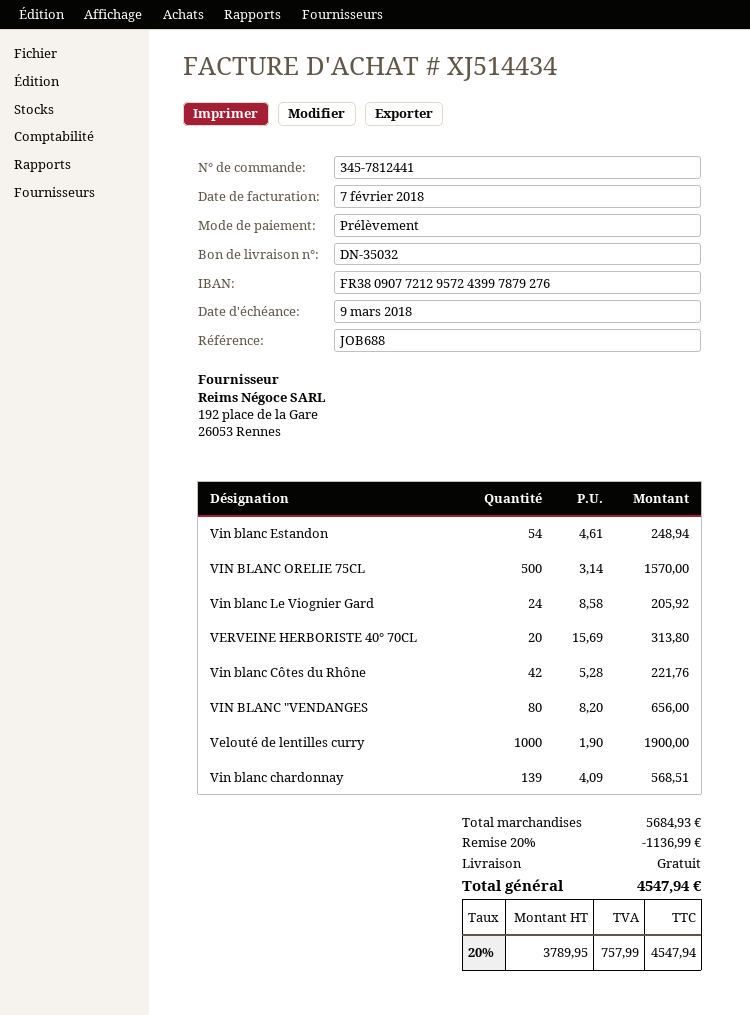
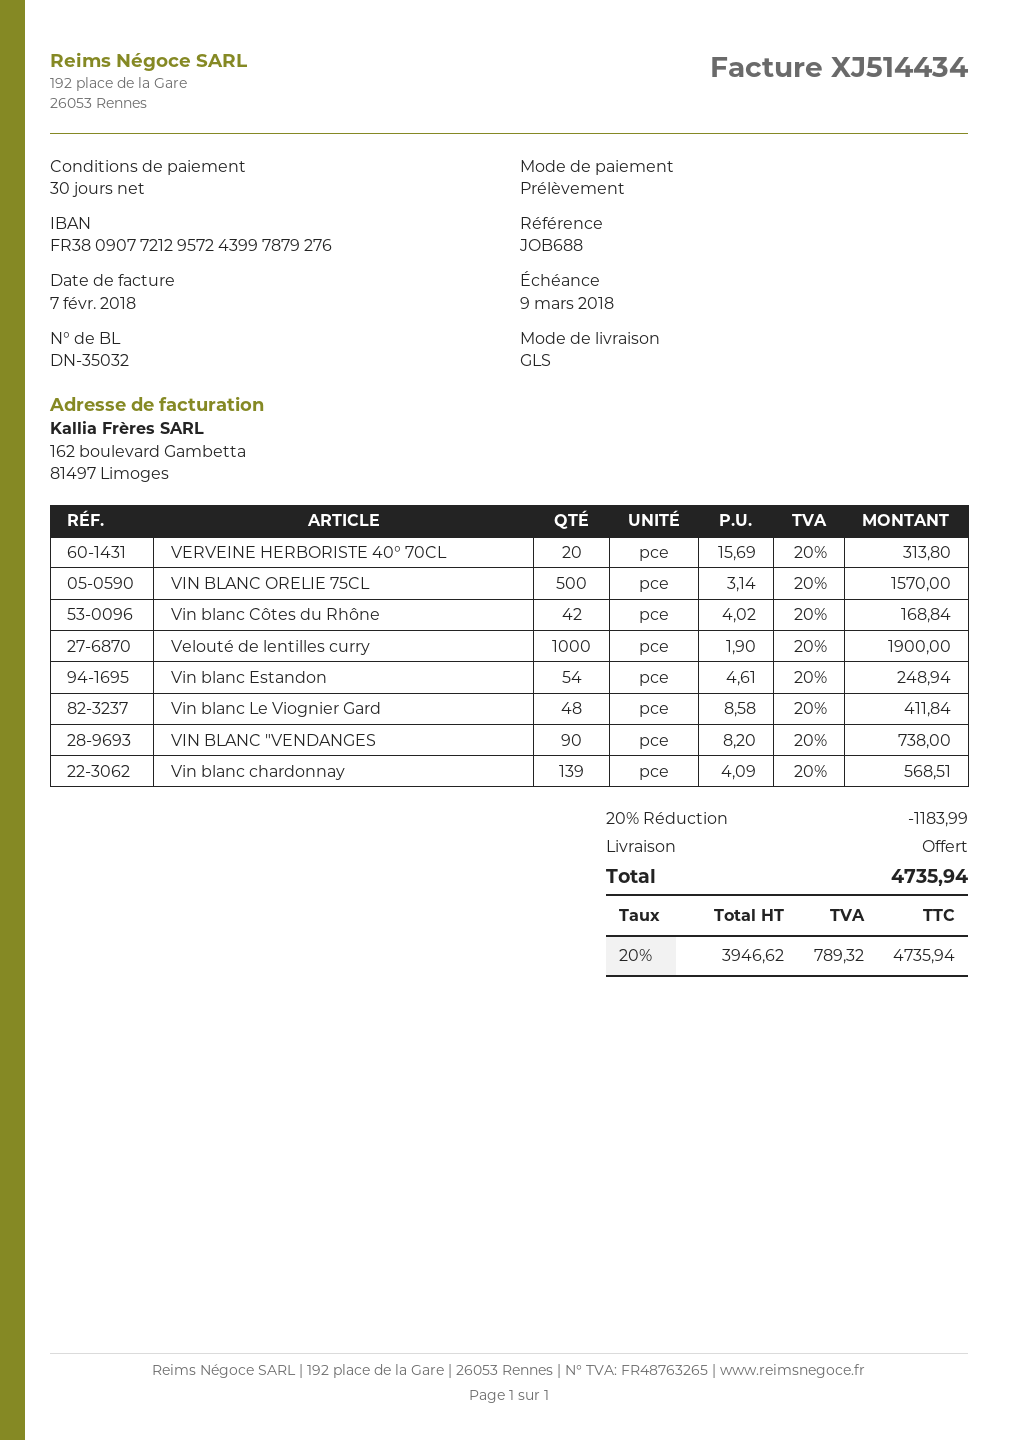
Vin blanc Le Viognier Gard: 24 x 8.58 = 205.92 -> 48 x 8.58 = 411.84
Vin blanc Côtes du Rhône: 42 x 5.28 = 221.76 -> 42 x 4.02 = 168.84
VIN BLANC "VENDANGES: 80 x 8.20 = 656.00 -> 90 x 8.20 = 738.00
discount: 20% = 1136.99 -> 20% = 1183.99
net: 3789.95 -> 3946.62
tax: 20% = 757.99 -> 20% = 789.32
total: 4547.94 -> 4735.94

